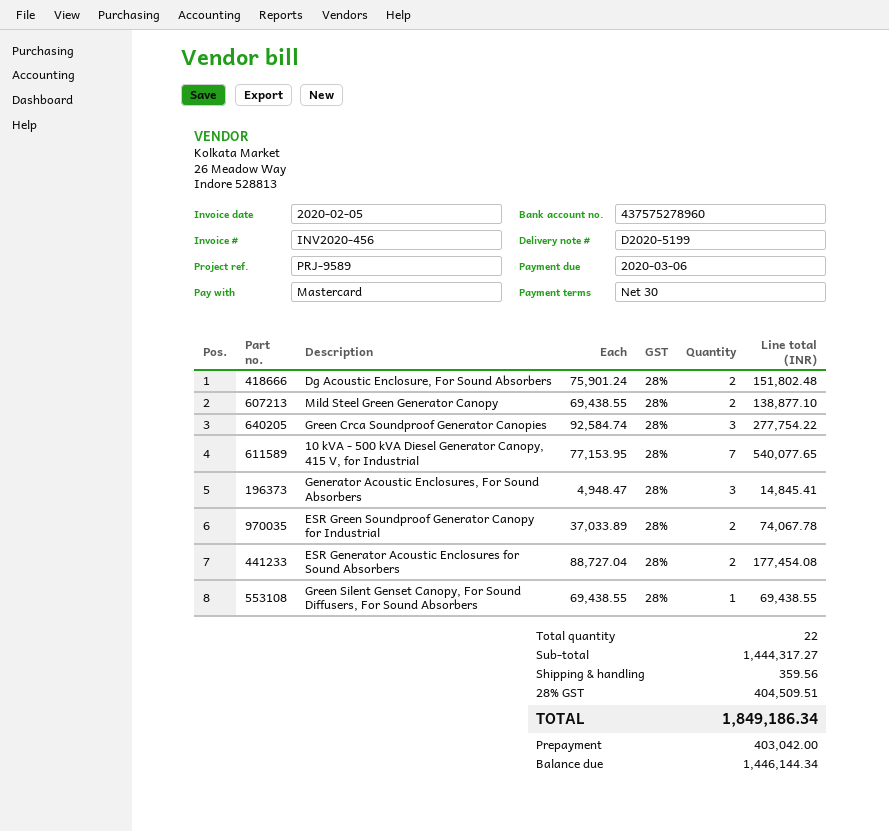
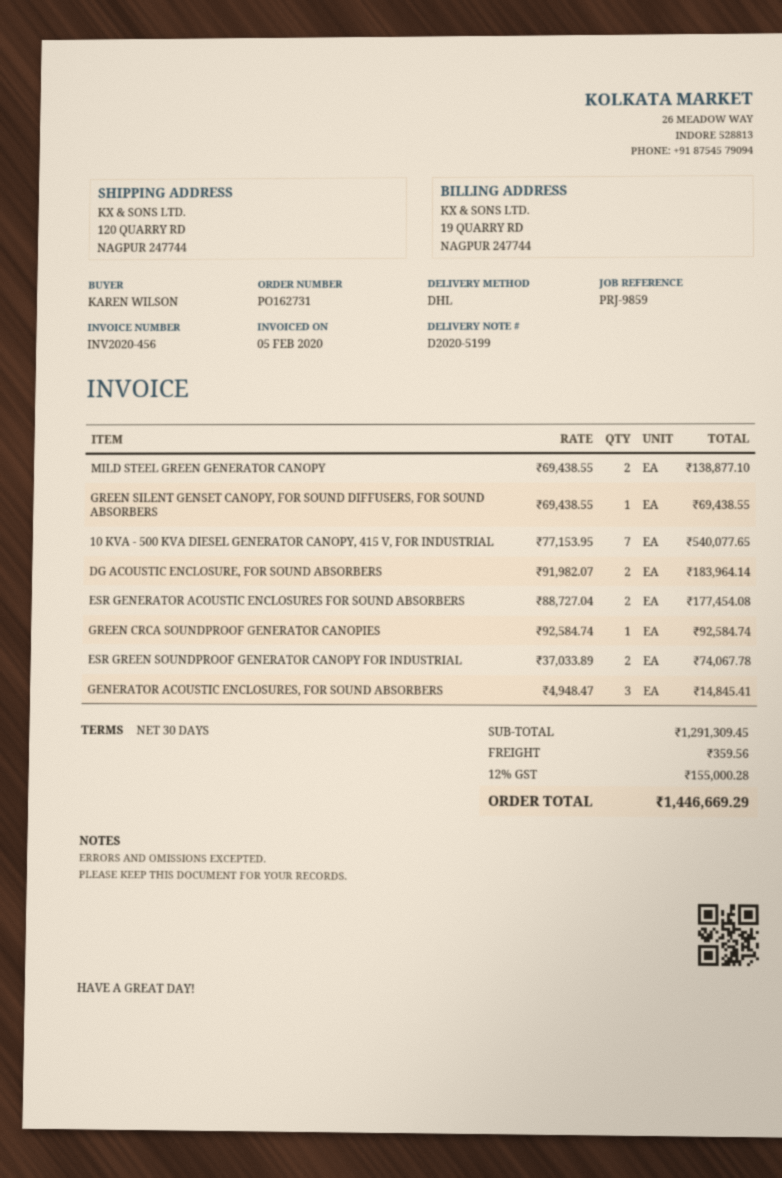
reference: PRJ-9589 -> PRJ-9859
Dg Acoustic Enclosure, For Sound Absorbers: 2 x 75901.24 = 151802.48 -> 2 x 91982.07 = 183964.14
Green Crca Soundproof Generator Canopies: 3 x 92584.74 = 277754.22 -> 1 x 92584.74 = 92584.74
subtotal: 1444317.27 -> 1291309.45
tax: 28% = 404509.51 -> 12% = 155000.28
total: 1849186.34 -> 1446669.29

